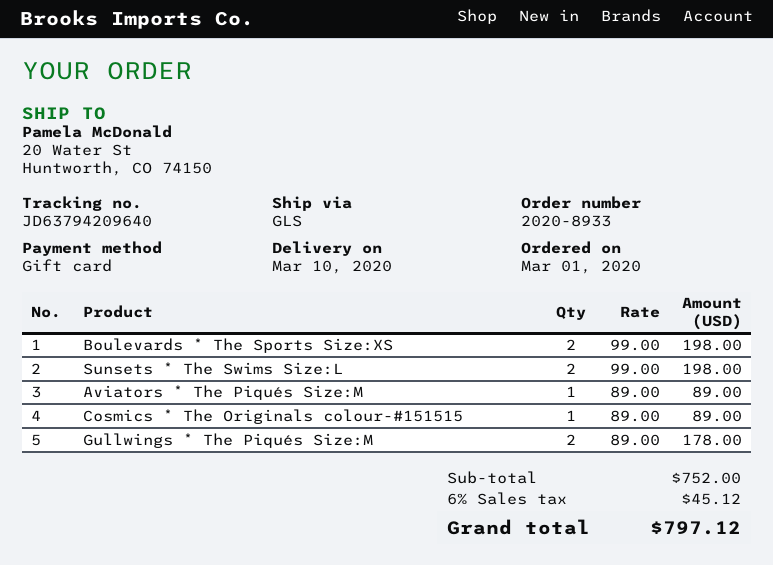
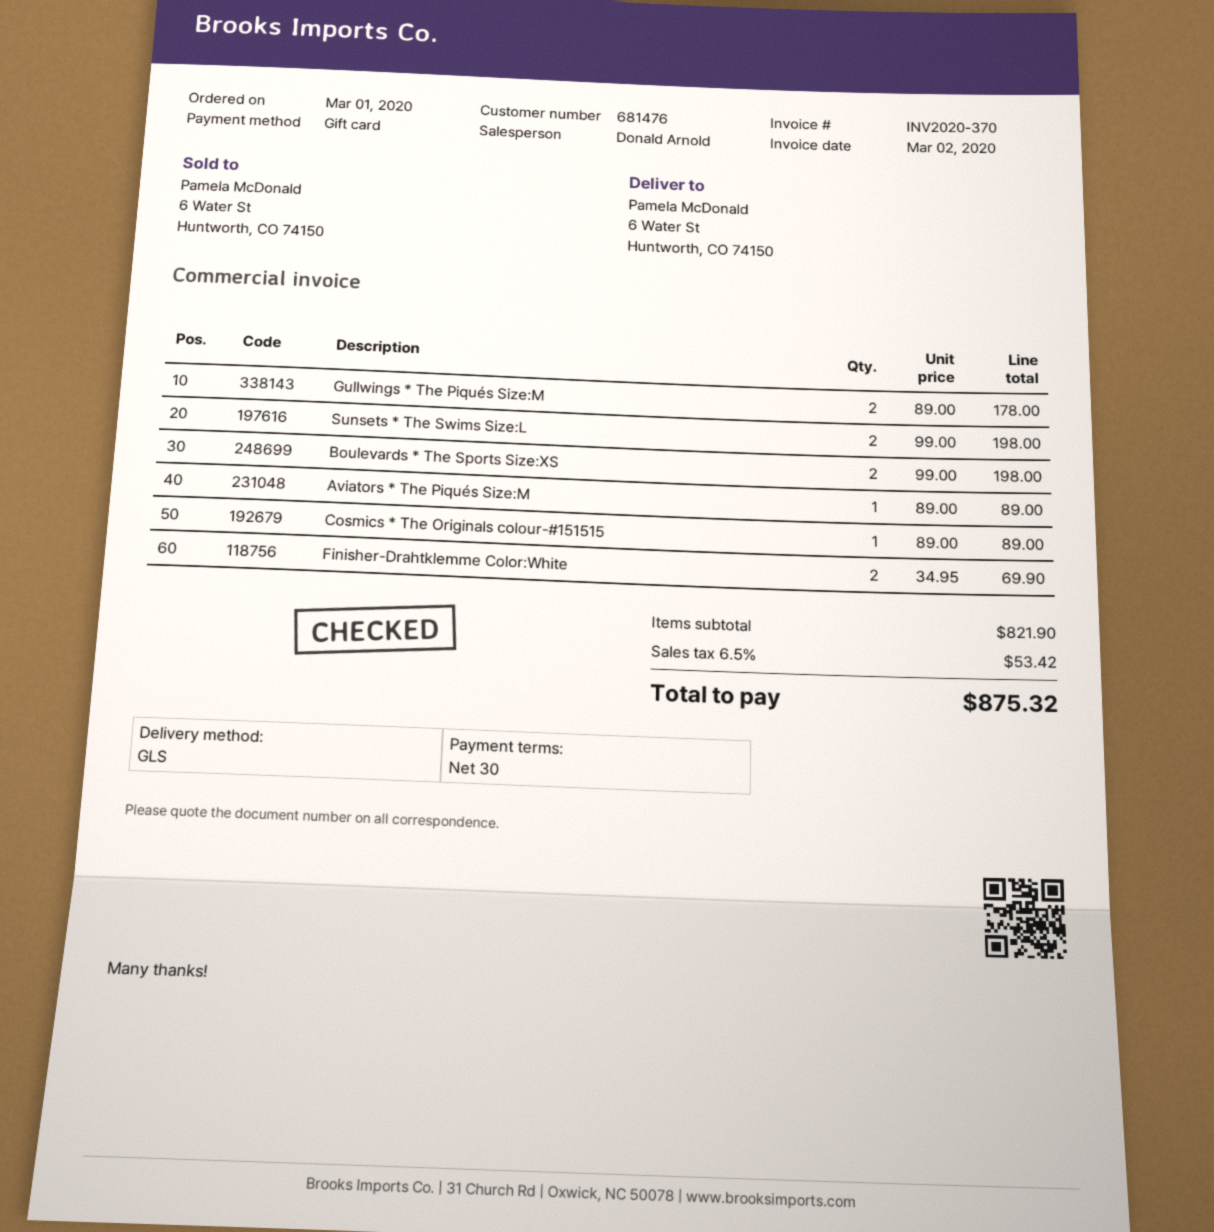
ship to: 20 Water St, Huntworth, CO 74150 -> 6 Water St, Huntworth, CO 74150
Finisher-Drahtklemme Color:White: none -> 2 x 34.95 = 69.90
subtotal: 752.00 -> 821.90
tax: 6% = 45.12 -> 6.5% = 53.42
total: 797.12 -> 875.32

